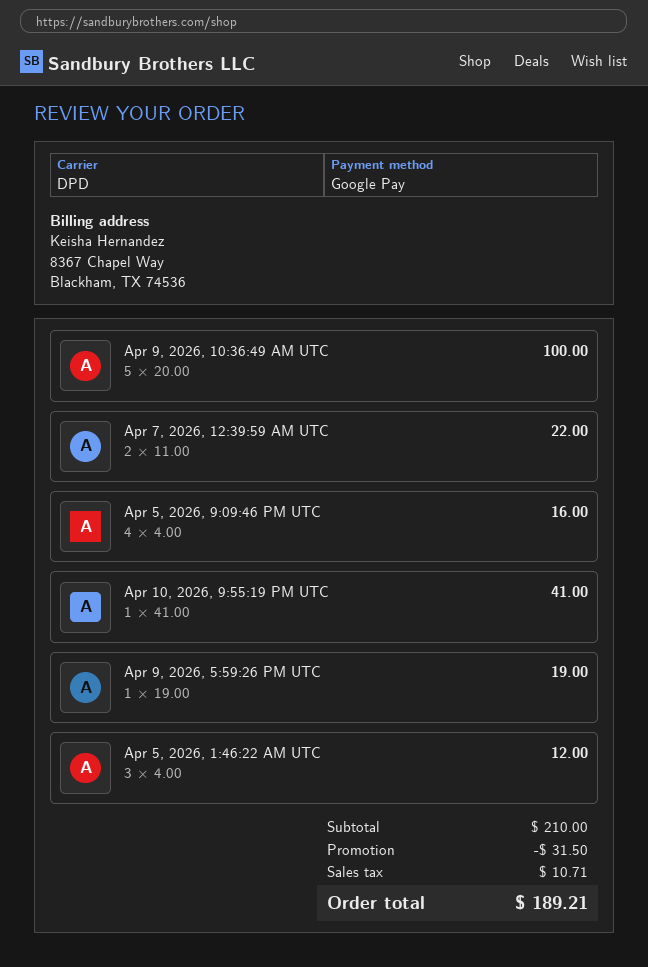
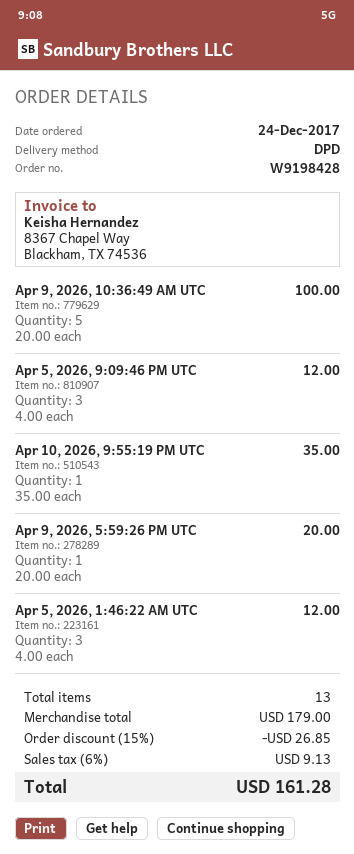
Apr 7, 2026, 12:39:59 AM UTC: 2 x 11.00 = 22.00 -> none
Apr 5, 2026, 9:09:46 PM UTC: 4 x 4.00 = 16.00 -> 3 x 4.00 = 12.00
Apr 10, 2026, 9:55:19 PM UTC: 1 x 41.00 = 41.00 -> 1 x 35.00 = 35.00
Apr 9, 2026, 5:59:26 PM UTC: 1 x 19.00 = 19.00 -> 1 x 20.00 = 20.00
subtotal: 210.00 -> 179.00
discount: 31.50 -> 26.85
tax: 10.71 -> 9.13
total: 189.21 -> 161.28

